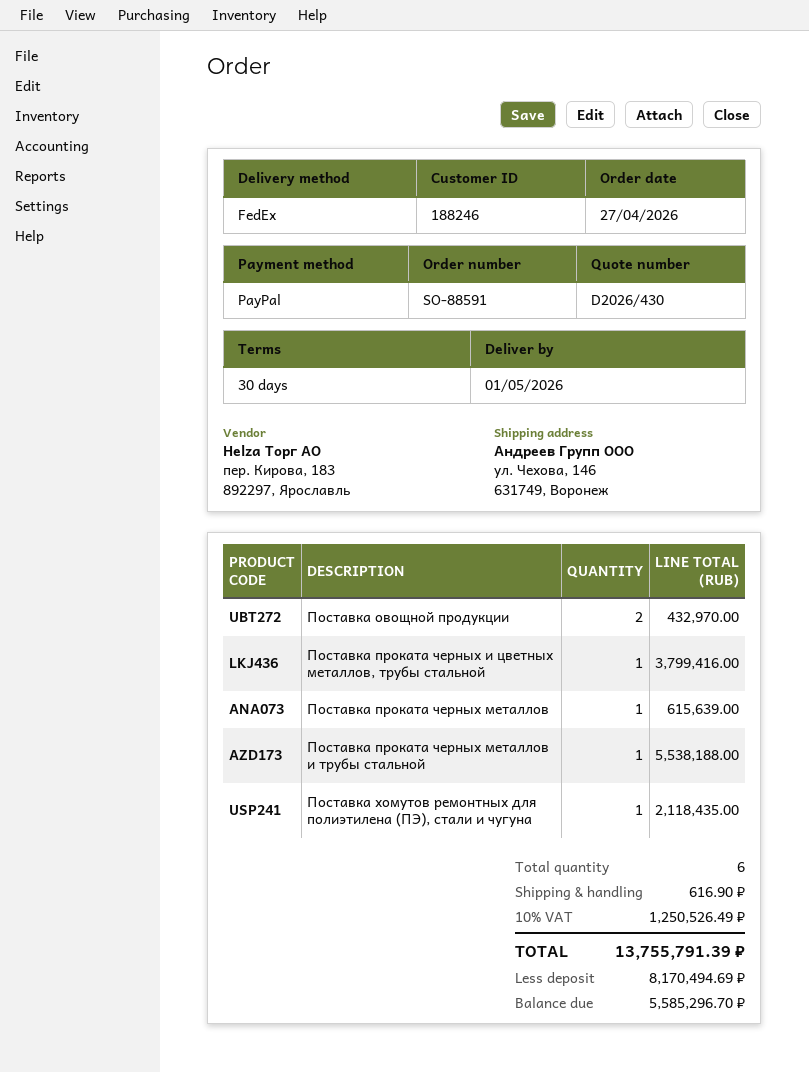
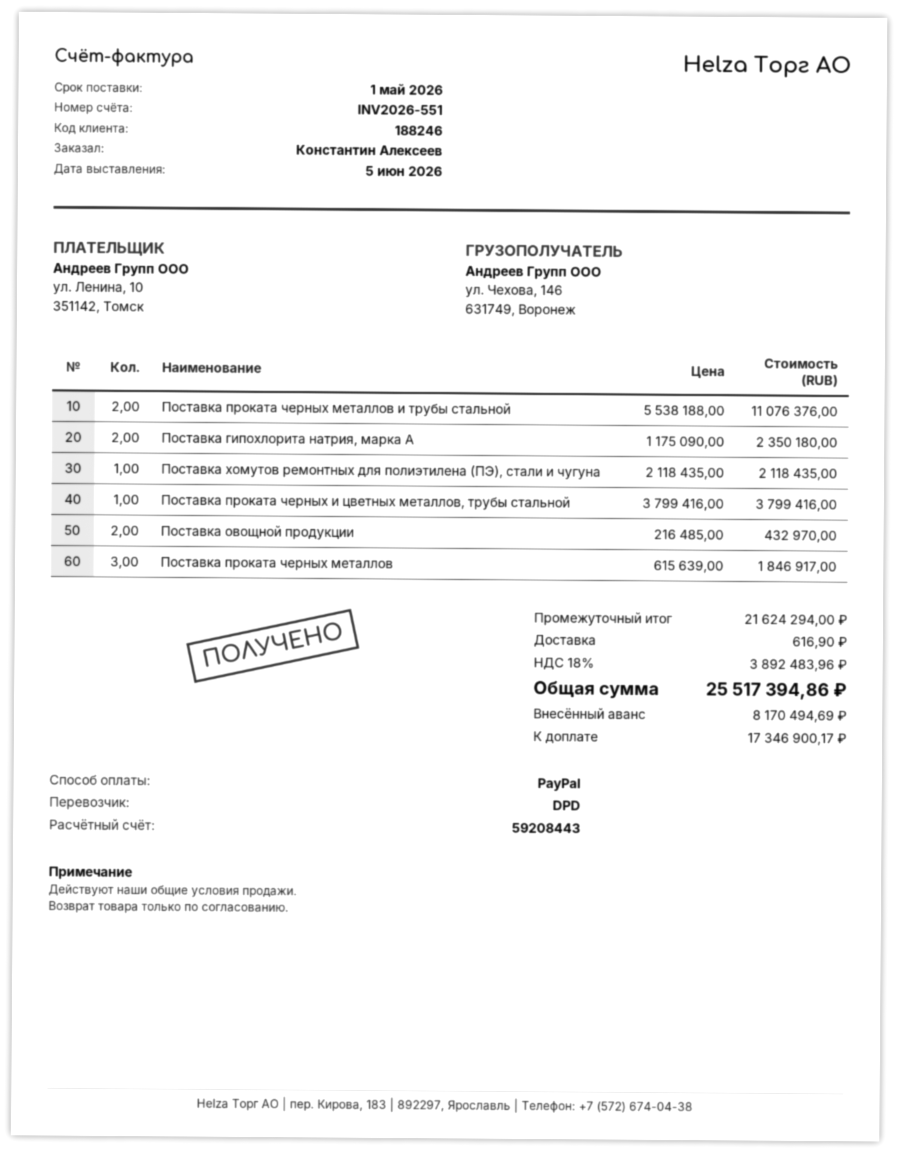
shipping method: FedEx -> DPD
Поставка проката черных металлов: 1 for 615639.00 -> 3 for 1846917.00
Поставка проката черных металлов и трубы стальной: 1 for 5538188.00 -> 2 for 11076376.00
Поставка гипохлорита натрия, марка А: none -> 2 for 2350180.00
tax: 10% = 1250526.49 -> 18% = 3892483.96
total: 13755791.39 -> 25517394.86
balance: 5585296.70 -> 17346900.17

